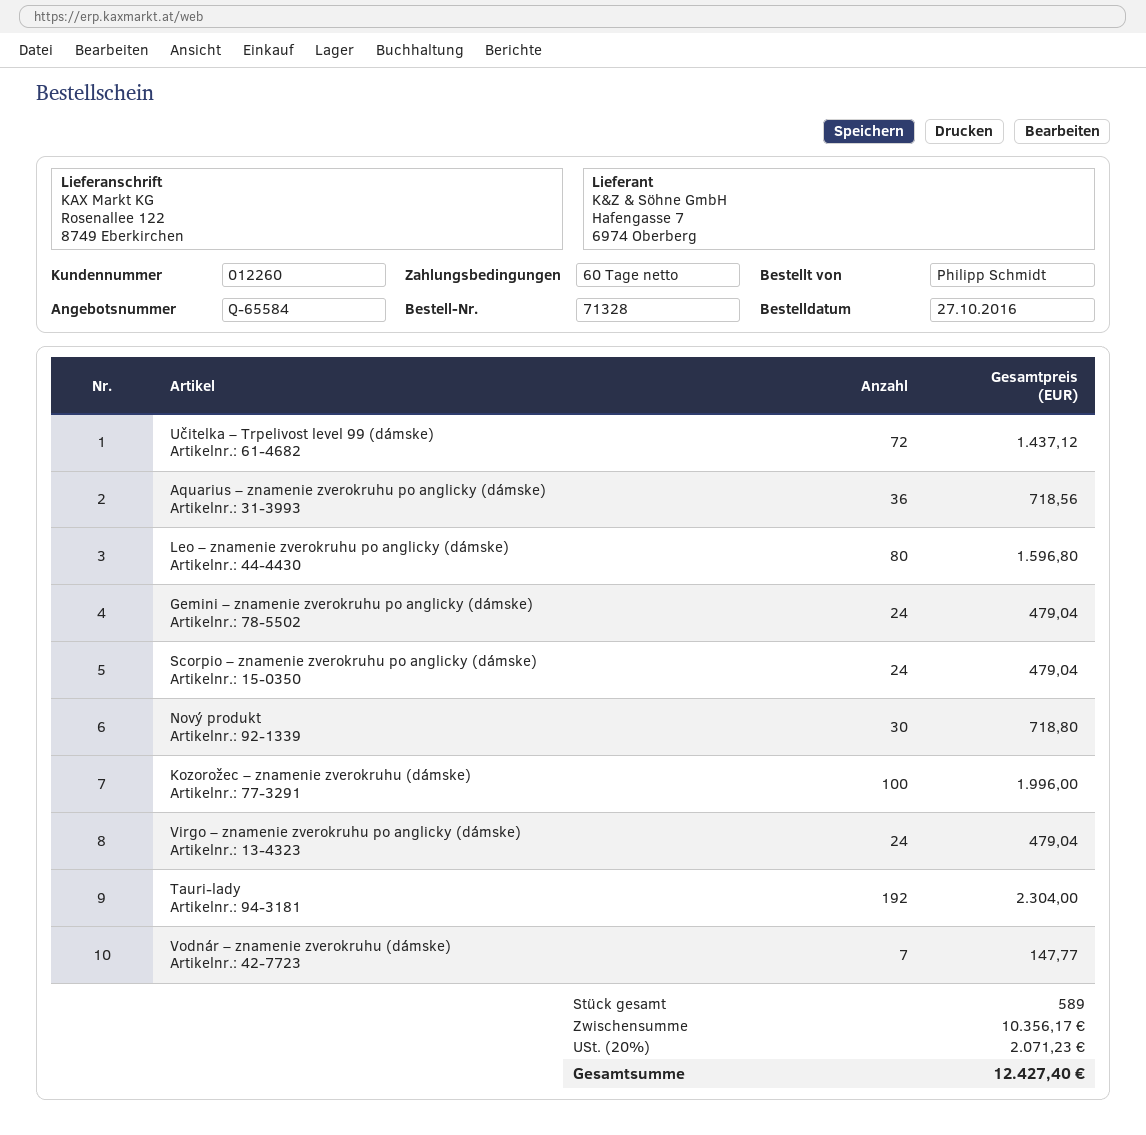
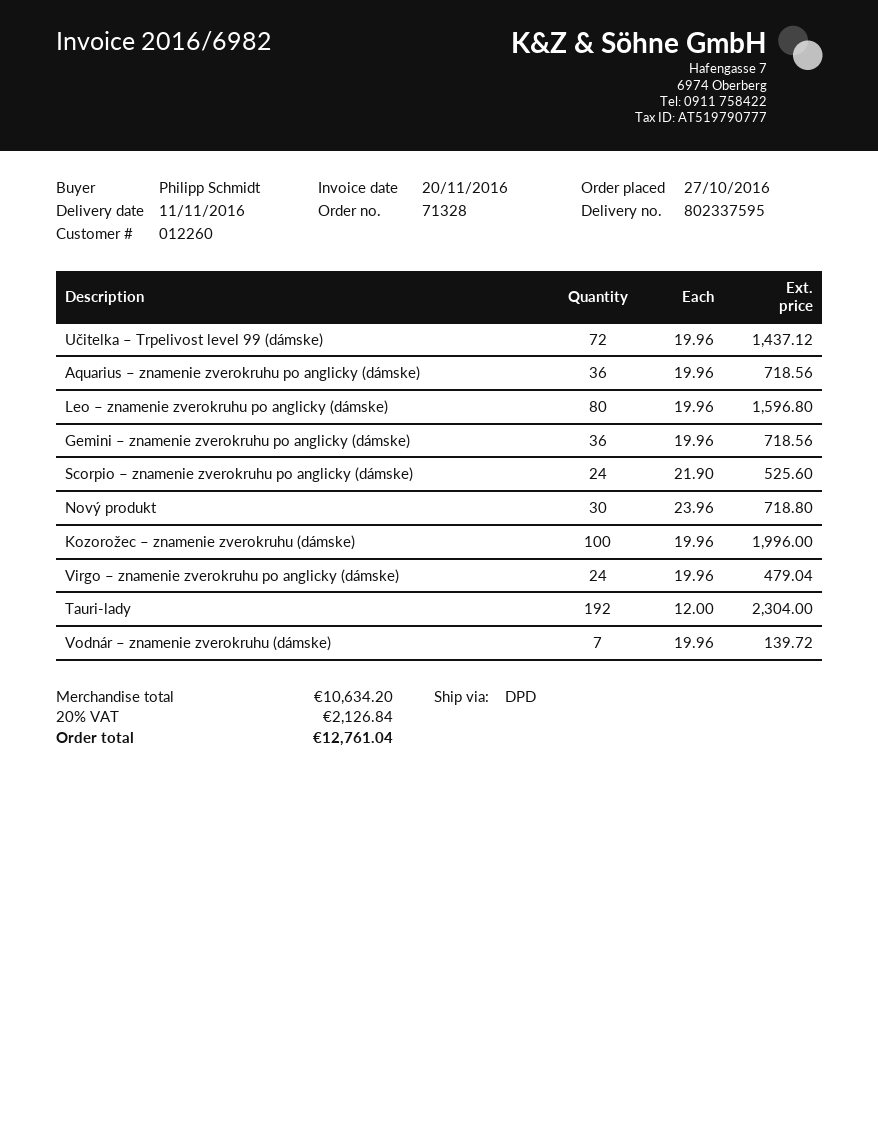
Gemini – znamenie zverokruhu po anglicky (dámske): 24 for 479.04 -> 36 for 718.56
Scorpio – znamenie zverokruhu po anglicky (dámske): 24 for 479.04 -> 24 for 525.60
Vodnár – znamenie zverokruhu (dámske): 7 for 147.77 -> 7 for 139.72
subtotal: 10356.17 -> 10634.20
tax: 20% = 2071.23 -> 20% = 2126.84
total: 12427.40 -> 12761.04

